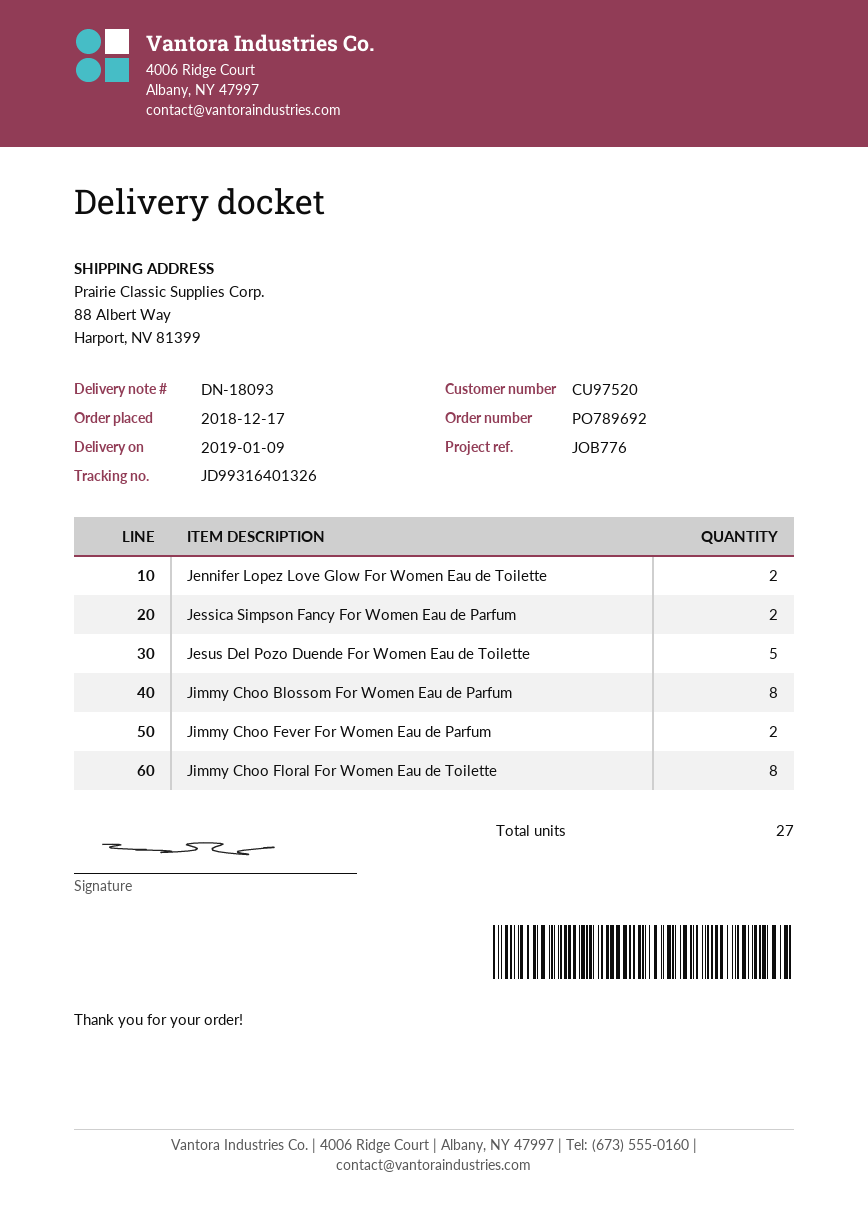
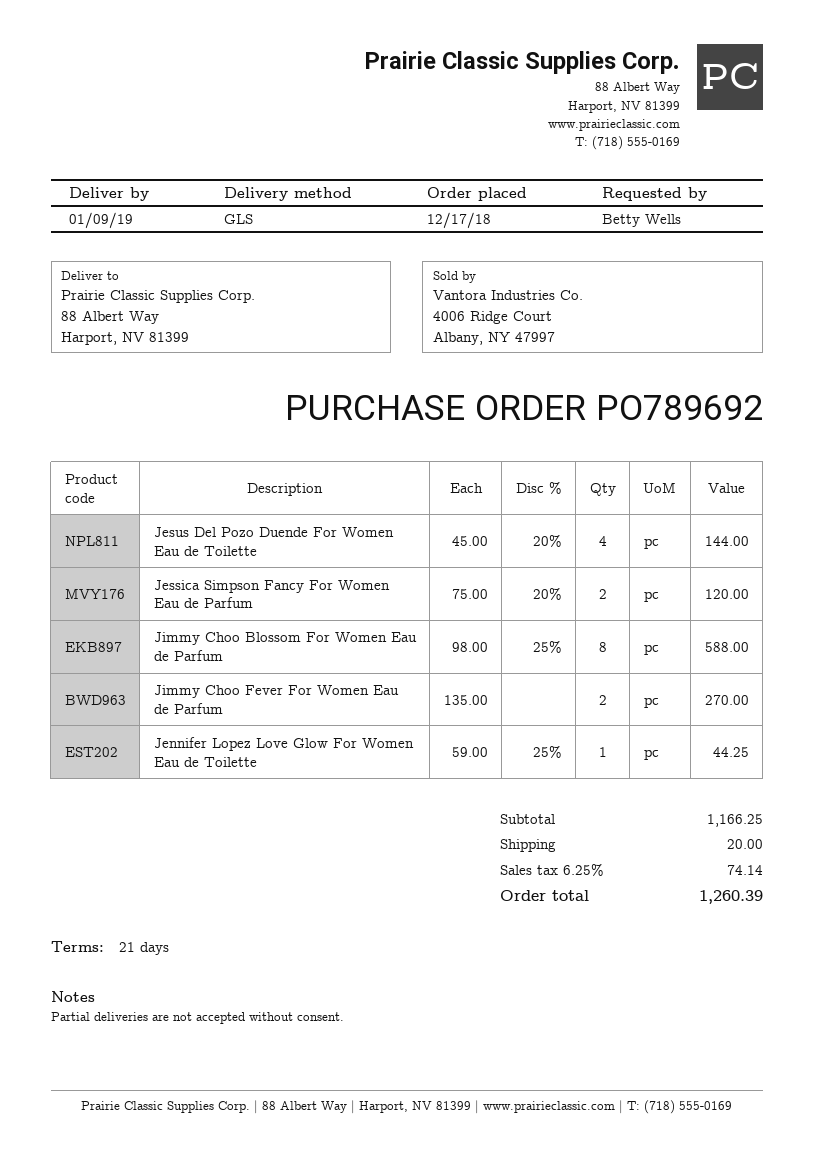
Jennifer Lopez Love Glow For Women Eau de Toilette: 2 -> 1
Jesus Del Pozo Duende For Women Eau de Toilette: 5 -> 4
Jimmy Choo Floral For Women Eau de Toilette: 8 -> none

